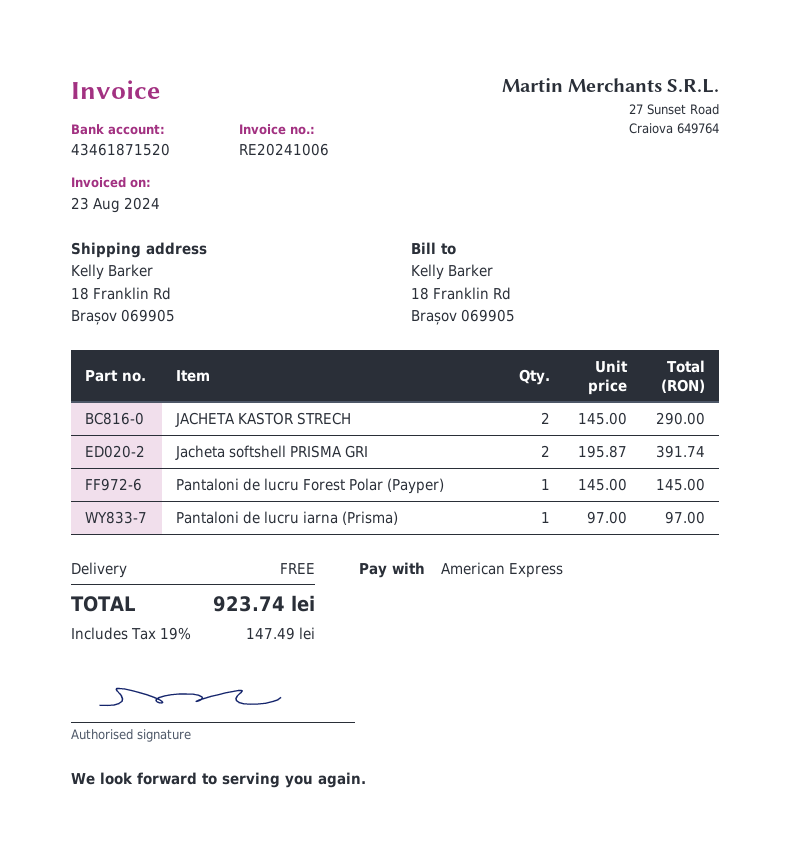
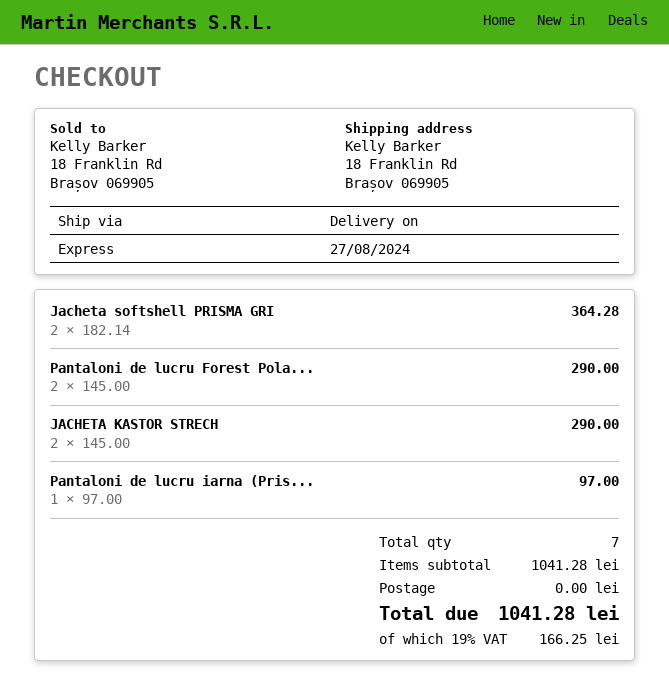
Jacheta softshell PRISMA GRI: 2 x 195.87 = 391.74 -> 2 x 182.14 = 364.28
Pantaloni de lucru Forest Polar (Payper): 1 x 145.00 = 145.00 -> 2 x 145.00 = 290.00
tax: 19% = 147.49 -> 19% = 166.25
total: 923.74 -> 1041.28

